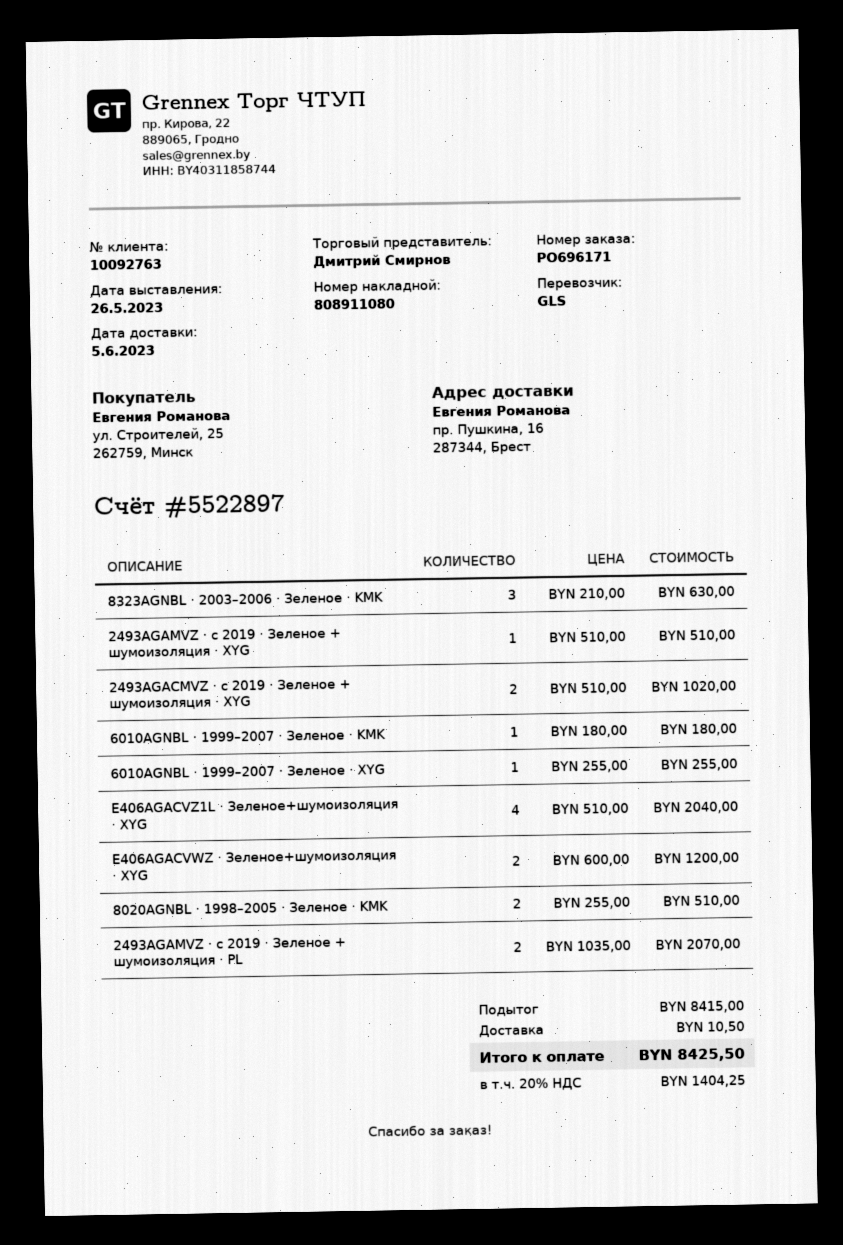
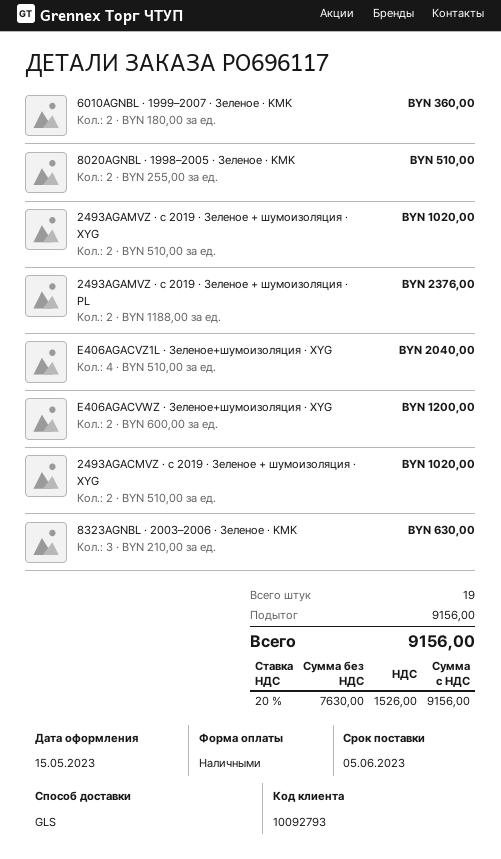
order number: PO696171 -> PO696117
customer number: 10092763 -> 10092793
2493AGAMVZ · с 2019 · Зеленое + шумоизоляция · XYG: 1 x 510.00 = 510.00 -> 2 x 510.00 = 1020.00
6010AGNBL · 1999–2007 · Зеленое · KMK: 1 x 180.00 = 180.00 -> 2 x 180.00 = 360.00
6010AGNBL · 1999–2007 · Зеленое · XYG: 1 x 255.00 = 255.00 -> none
2493AGAMVZ · с 2019 · Зеленое + шумоизоляция · PL: 2 x 1035.00 = 2070.00 -> 2 x 1188.00 = 2376.00
subtotal: 8415.00 -> 9156.00
shipping: 10.50 -> none
tax: 20% = 1404.25 -> 20% = 1526.00
total: 8425.50 -> 9156.00

